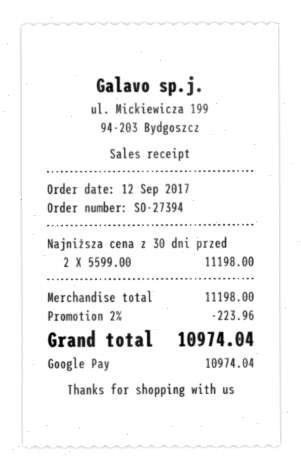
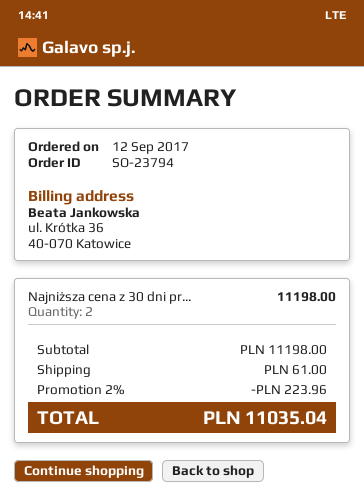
order number: SO-27394 -> SO-23794
shipping: none -> 61.00
total: 10974.04 -> 11035.04

